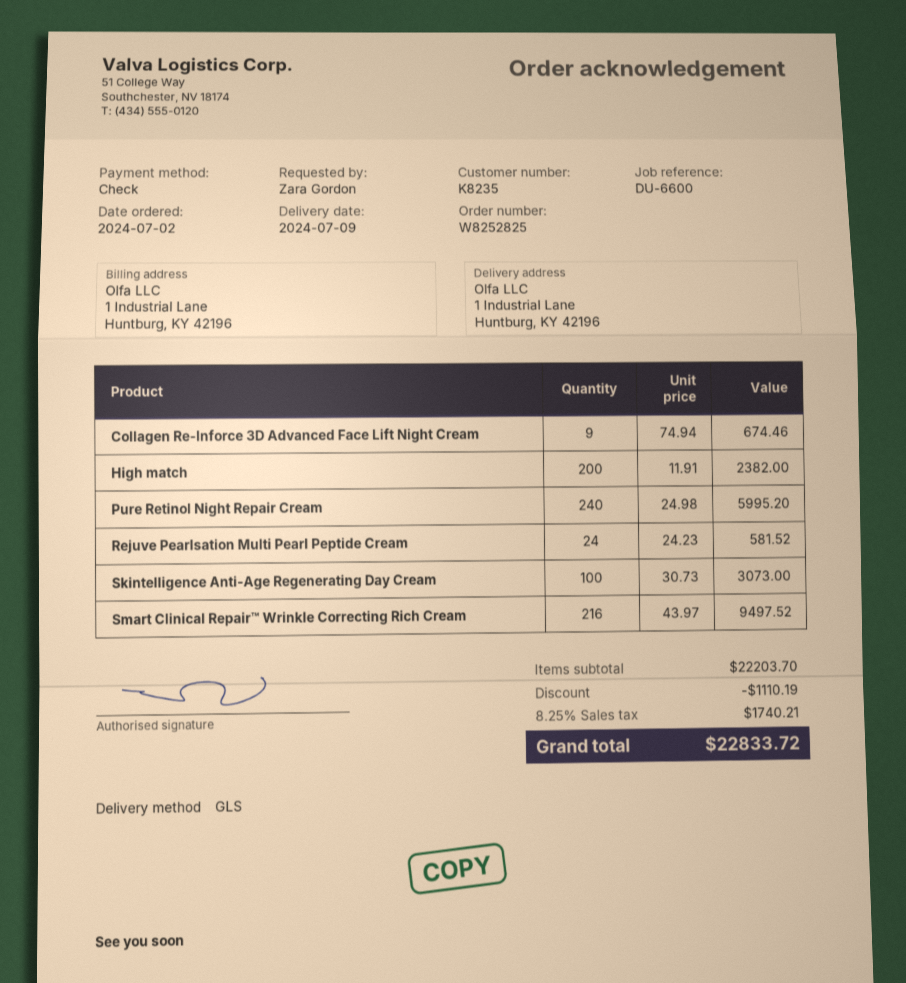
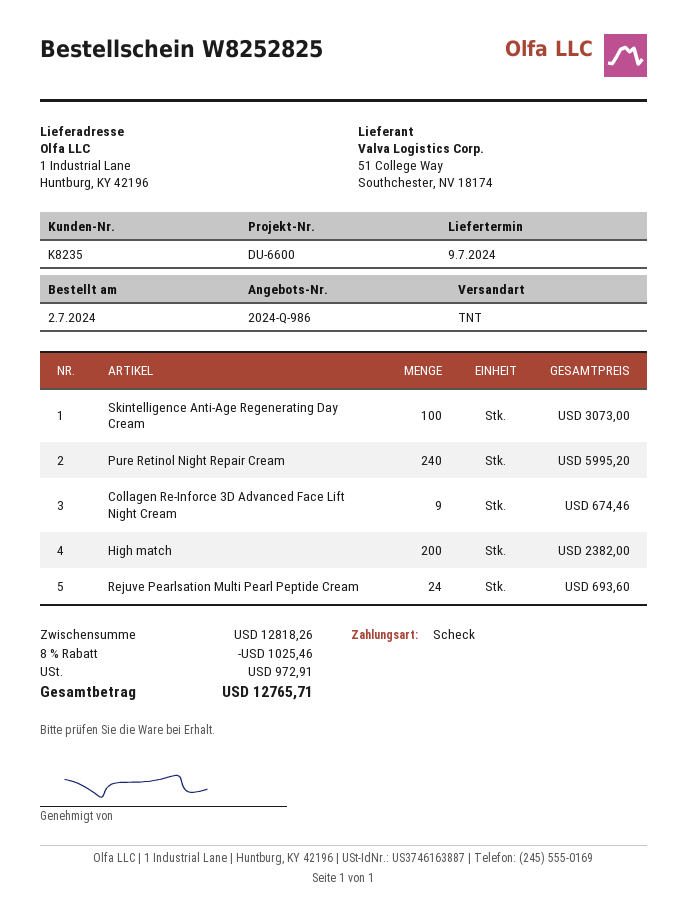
shipping method: GLS -> TNT
Rejuve Pearlsation Multi Pearl Peptide Cream: 24 for 581.52 -> 24 for 693.60
Smart Clinical Repair™ Wrinkle Correcting Rich Cream: 216 for 9497.52 -> none
subtotal: 22203.70 -> 12818.26
discount: 1110.19 -> 1025.46
tax: 1740.21 -> 972.91
total: 22833.72 -> 12765.71

